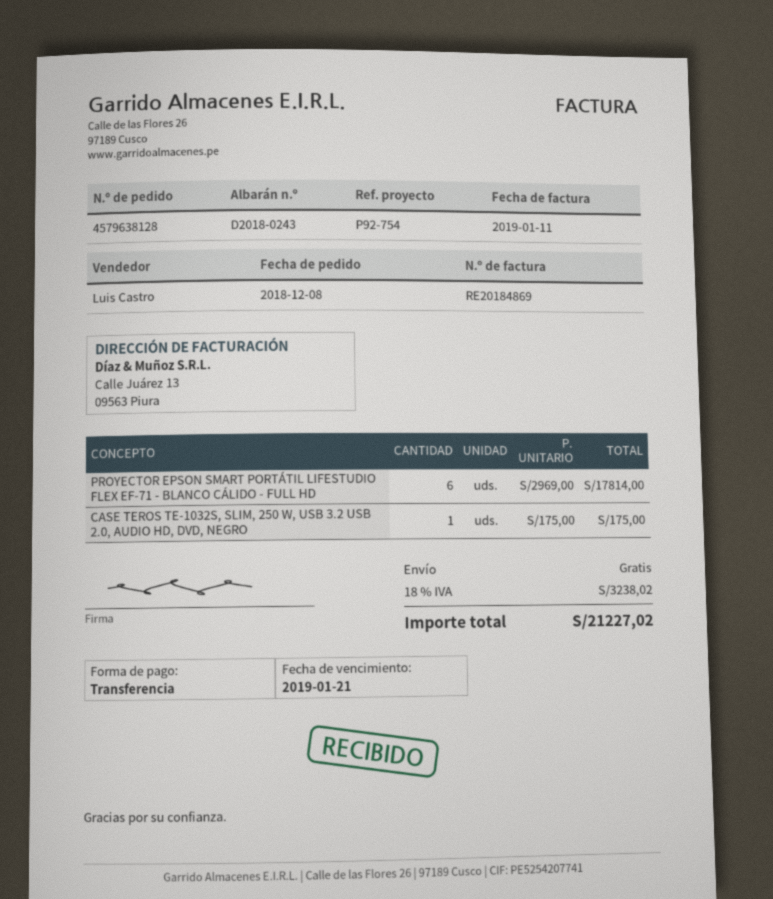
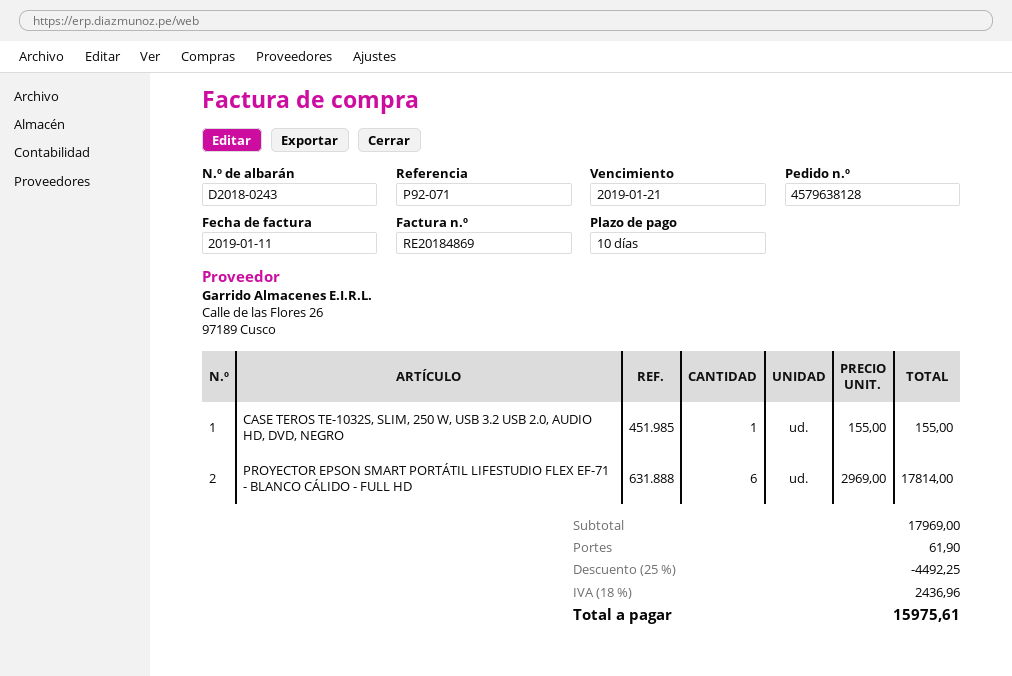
reference: P92-754 -> P92-071
CASE TEROS TE-1032S, SLIM, 250 W, USB 3.2 USB 2.0, AUDIO HD, DVD, NEGRO: 1 x 175.00 = 175.00 -> 1 x 155.00 = 155.00
discount: none -> 25% = 4492.25
shipping: 0.00 -> 61.90
tax: 18% = 3238.02 -> 18% = 2436.96
total: 21227.02 -> 15975.61

